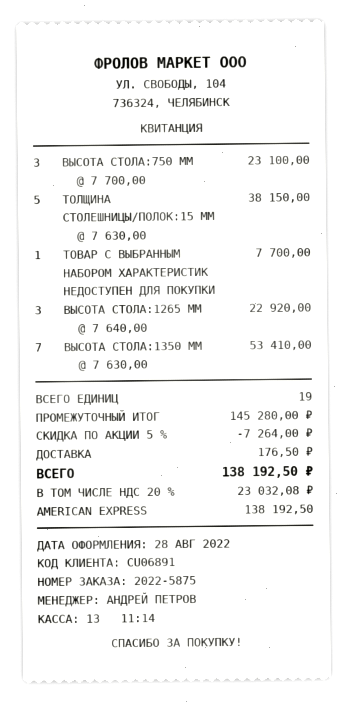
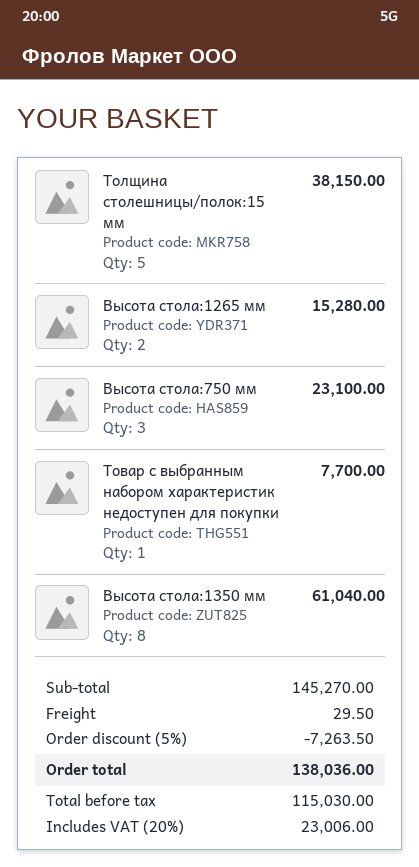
ВЫСОТА СТОЛА:1265 ММ: 3 for 22920.00 -> 2 for 15280.00
ВЫСОТА СТОЛА:1350 ММ: 7 for 53410.00 -> 8 for 61040.00
subtotal: 145280.00 -> 145270.00
discount: 5% = 7264.00 -> 5% = 7263.50
shipping: 176.50 -> 29.50
tax: 20% = 23032.08 -> 20% = 23006.00
total: 138192.50 -> 138036.00

